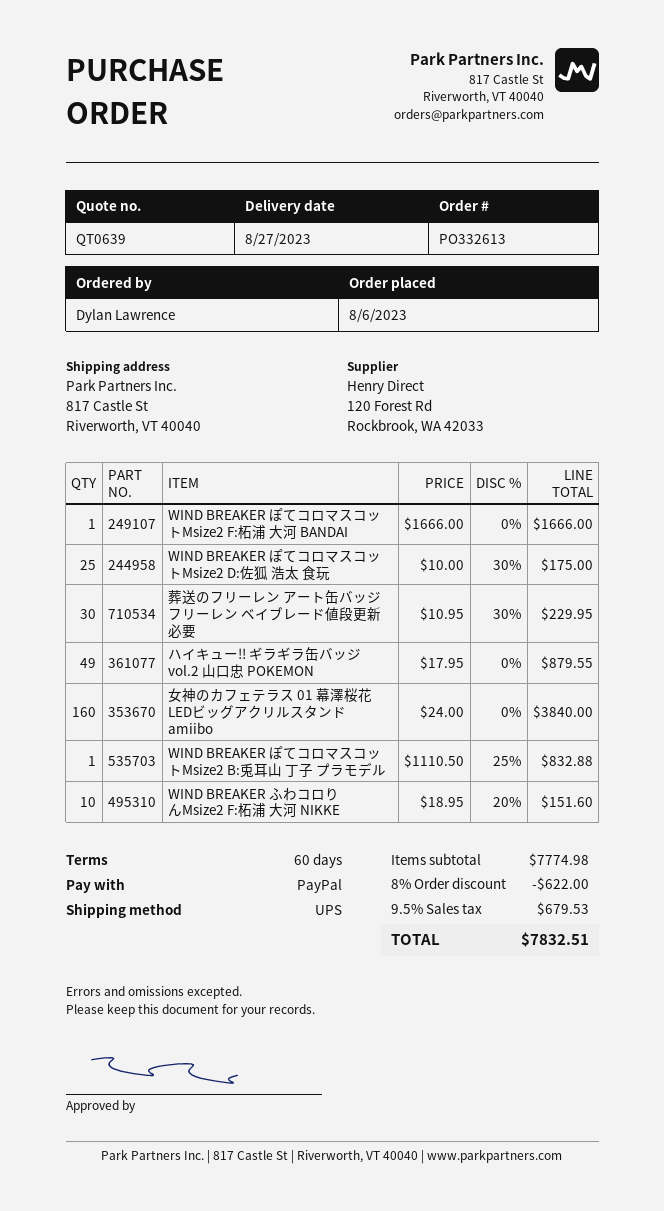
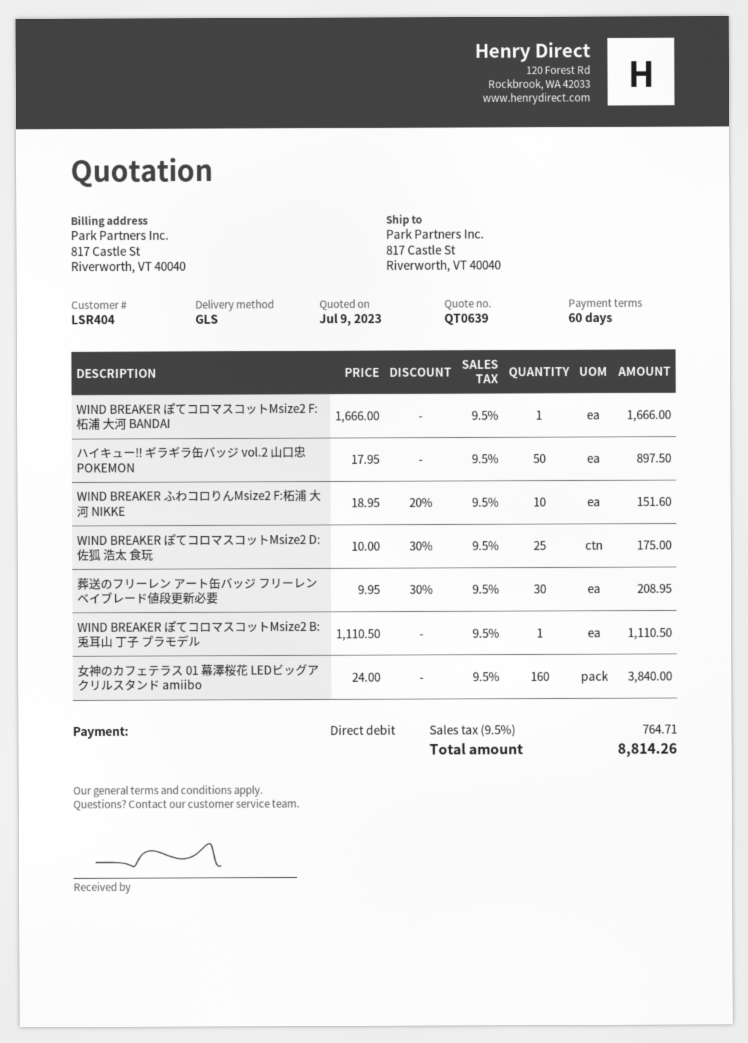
payment method: PayPal -> direct debit
shipping method: UPS -> GLS
葬送のフリーレン アート缶バッジ フリーレン ベイブレード値段更新必要: 30 x 10.95 - 30% = 229.95 -> 30 x 9.95 - 30% = 208.95
ハイキュー!! ギラギラ缶バッジ vol.2 山口忠 POKEMON: 49 x 17.95 = 879.55 -> 50 x 17.95 = 897.50
WIND BREAKER ぽてコロマスコットMsize2 B:兎耳山 丁子 プラモデル: 1 x 1110.50 - 25% = 832.88 -> 1 x 1110.50 = 1110.50
discount: 8% = 622.00 -> none
tax: 9.5% = 679.53 -> 9.5% = 764.71
total: 7832.51 -> 8814.26

